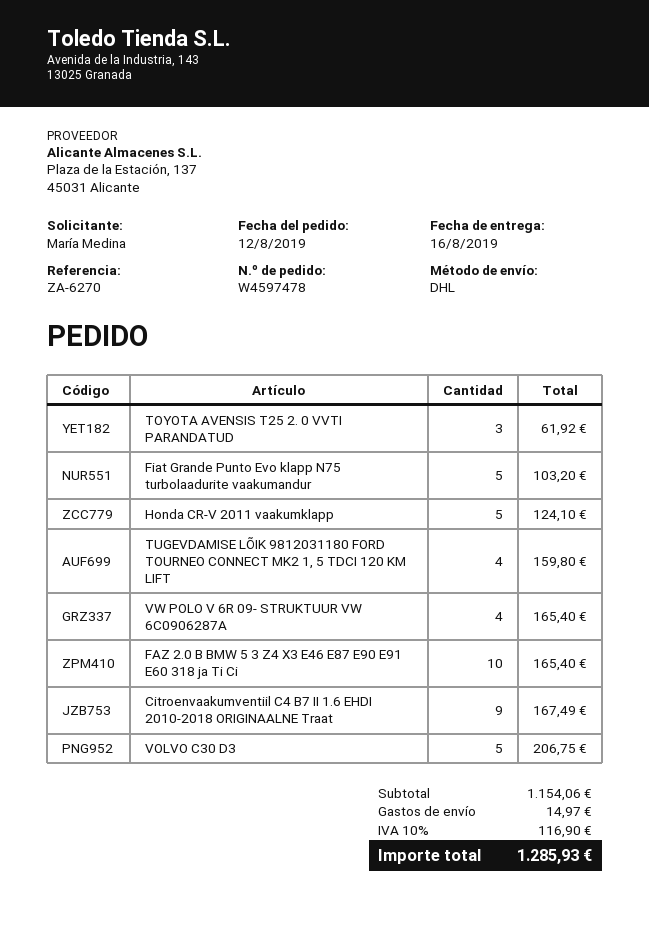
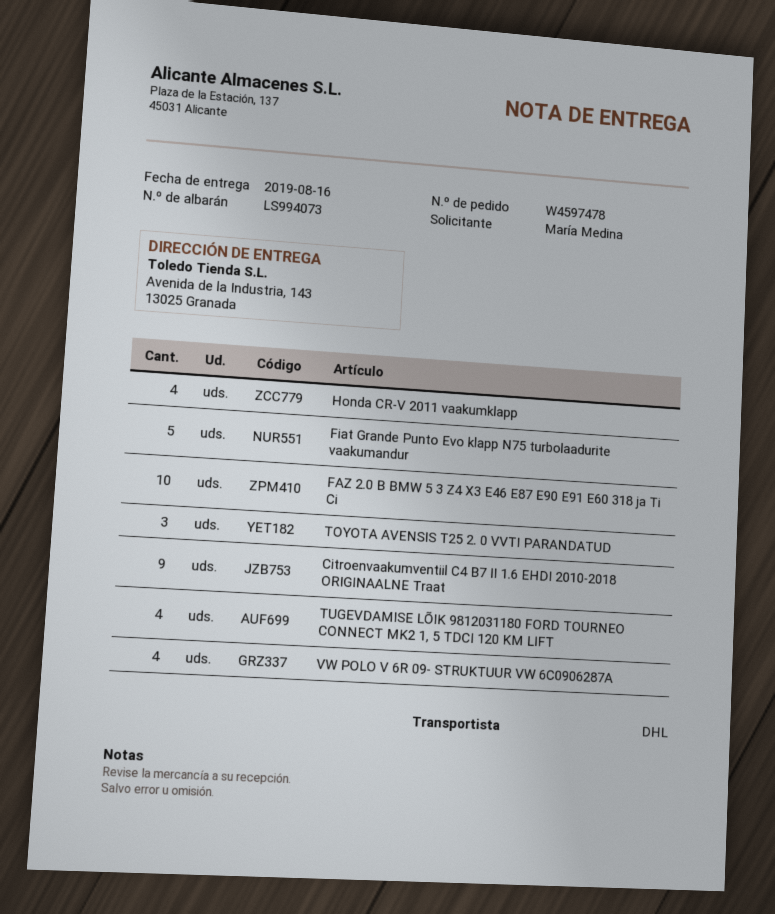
Honda CR-V 2011 vaakumklapp: 5 -> 4
VOLVO C30 D3: 5 -> none

